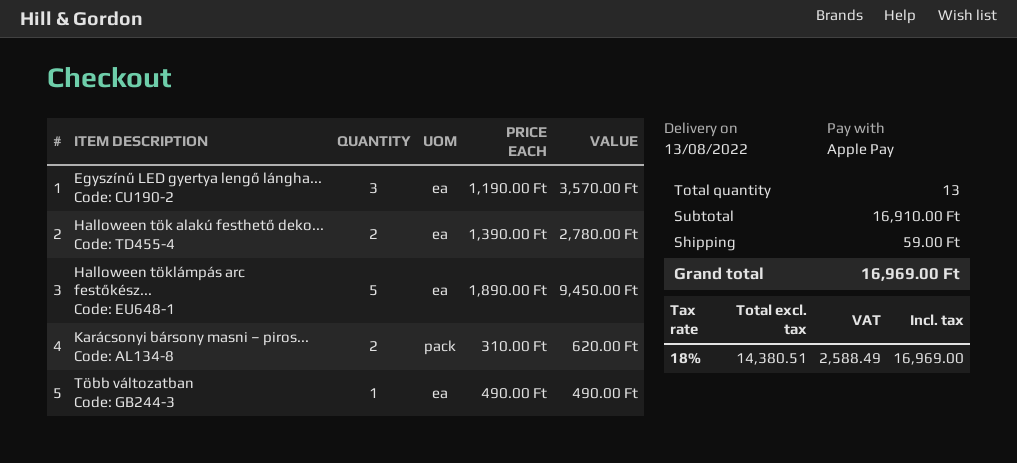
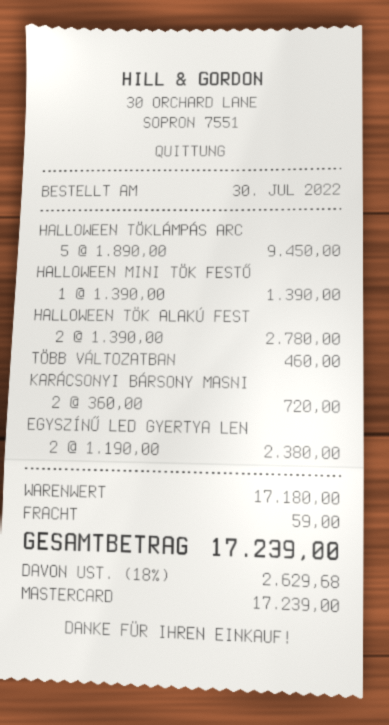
payment method: Apple Pay -> Mastercard
Egyszínű LED gyertya lengő lángha...: 3 x 1190.00 = 3570.00 -> 2 x 1190.00 = 2380.00
Karácsonyi bársony masni – piros...: 2 x 310.00 = 620.00 -> 2 x 360.00 = 720.00
Több változatban: 1 x 490.00 = 490.00 -> 1 x 460.00 = 460.00
HALLOWEEN MINI TÖK FESTŐ: none -> 1 x 1390.00 = 1390.00
subtotal: 16910.00 -> 17180.00
tax: 18% = 2588.49 -> 18% = 2629.68
total: 16969.00 -> 17239.00

